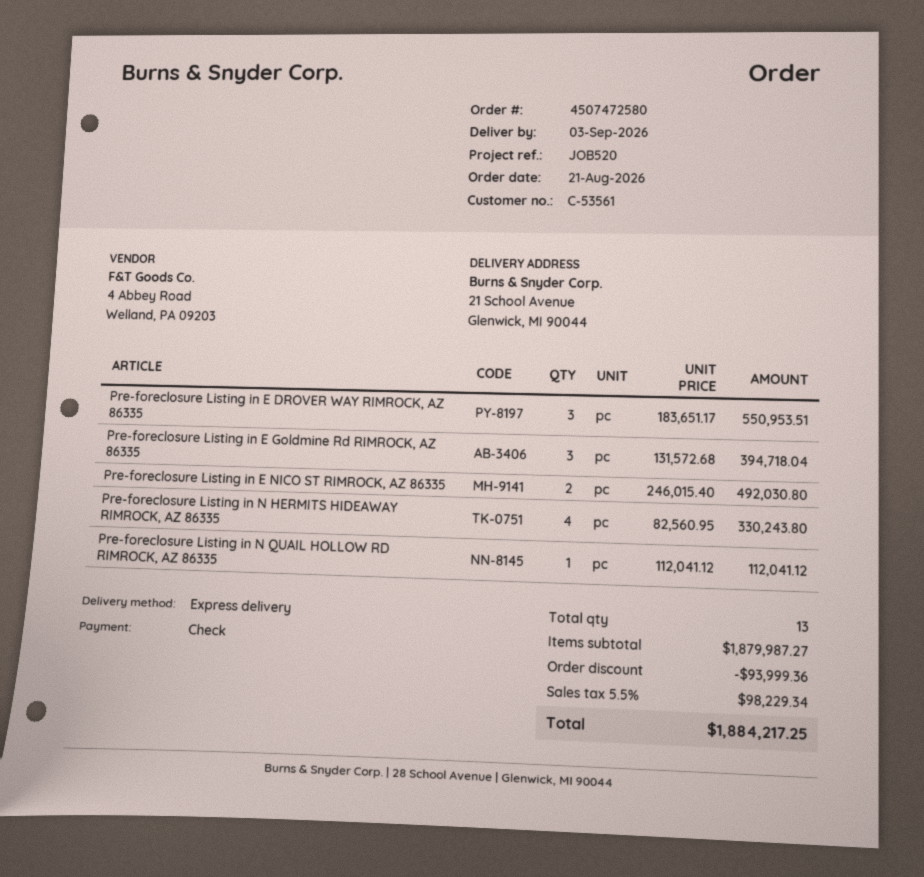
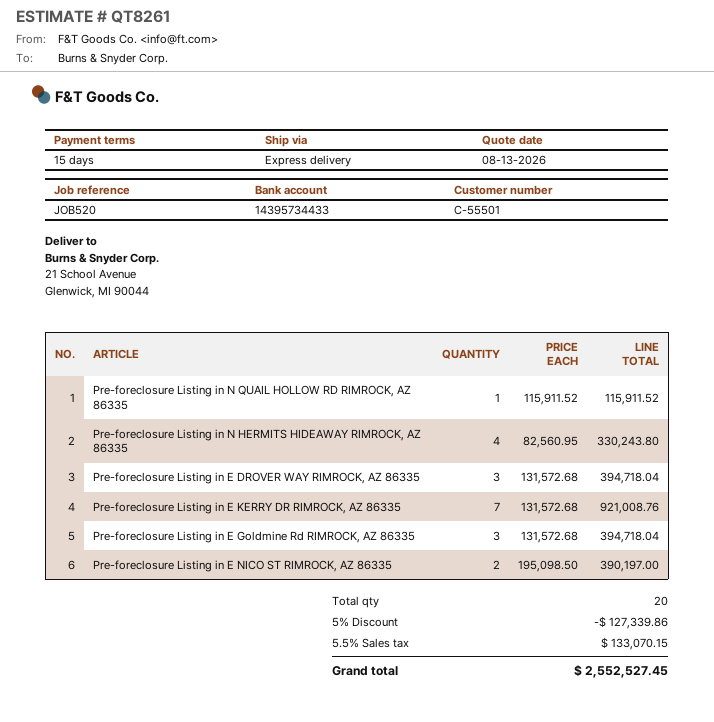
customer number: C-53561 -> C-55501
Pre-foreclosure Listing in E DROVER WAY RIMROCK, AZ 86335: 3 x 183651.17 = 550953.51 -> 3 x 131572.68 = 394718.04
Pre-foreclosure Listing in E NICO ST RIMROCK, AZ 86335: 2 x 246015.40 = 492030.80 -> 2 x 195098.50 = 390197.00
Pre-foreclosure Listing in N QUAIL HOLLOW RD RIMROCK, AZ 86335: 1 x 112041.12 = 112041.12 -> 1 x 115911.52 = 115911.52
Pre-foreclosure Listing in E KERRY DR RIMROCK, AZ 86335: none -> 7 x 131572.68 = 921008.76
total quantity: 13 -> 20
discount: 93999.36 -> 127339.86
tax: 5.5% = 98229.34 -> 5.5% = 133070.15
total: 1884217.25 -> 2552527.45

